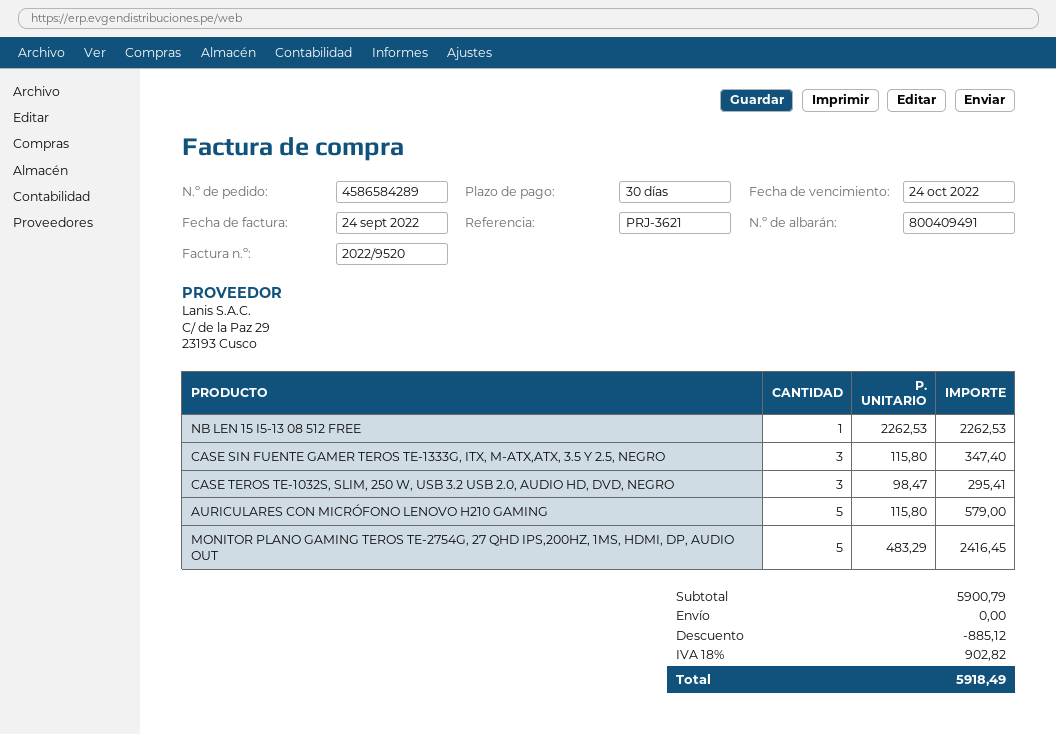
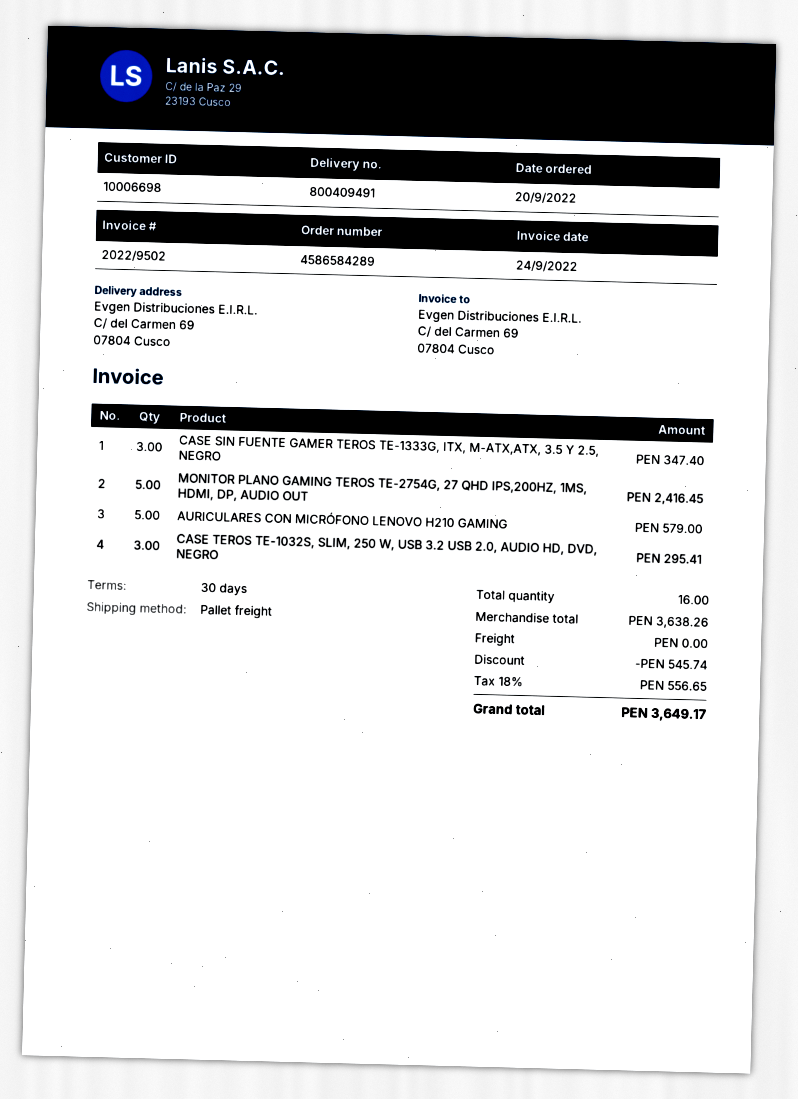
invoice number: 2022/9520 -> 2022/9502
NB LEN 15 I5-13 08 512 FREE: 1 for 2262.53 -> none
subtotal: 5900.79 -> 3638.26
discount: 885.12 -> 545.74
tax: 18% = 902.82 -> 18% = 556.65
total: 5918.49 -> 3649.17

